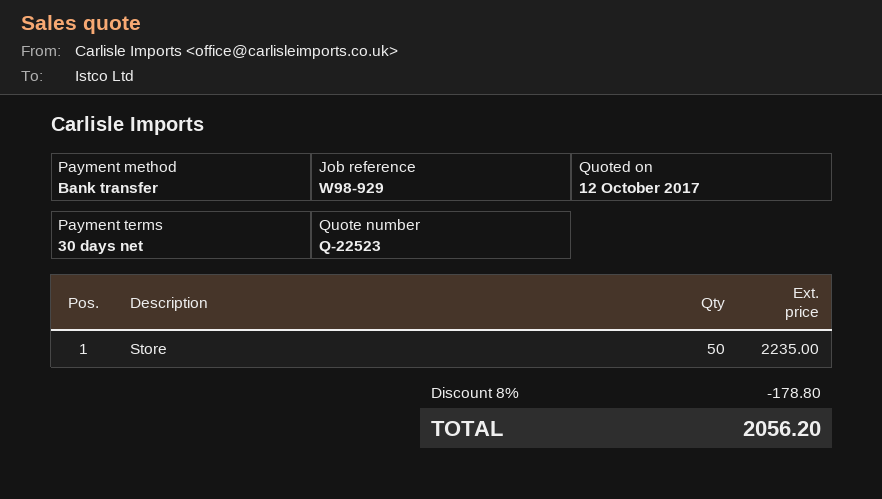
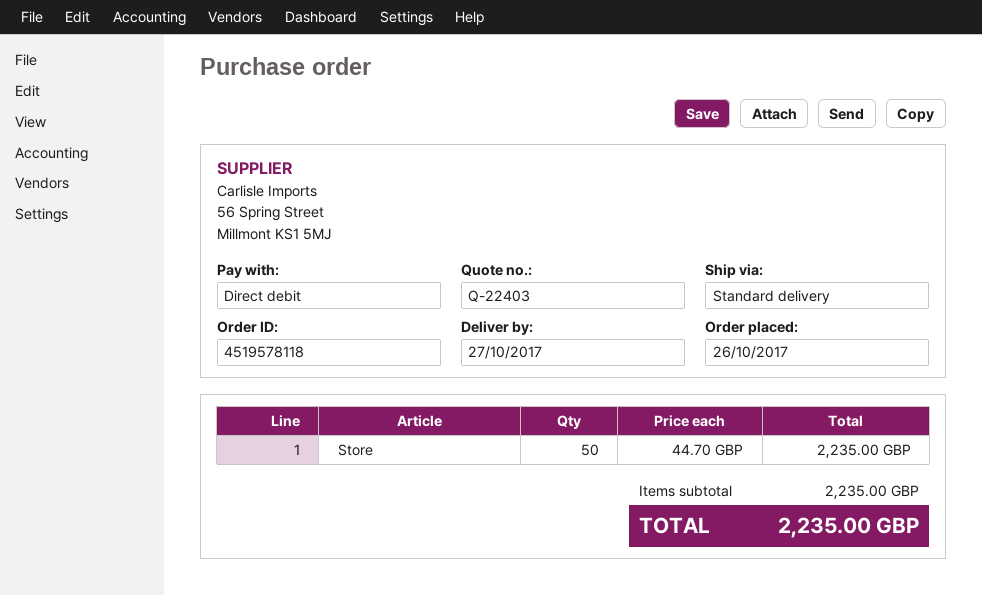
quote number: Q-22523 -> Q-22403
payment method: bank transfer -> direct debit
discount: 8% = 178.80 -> none
total: 2056.20 -> 2235.00

